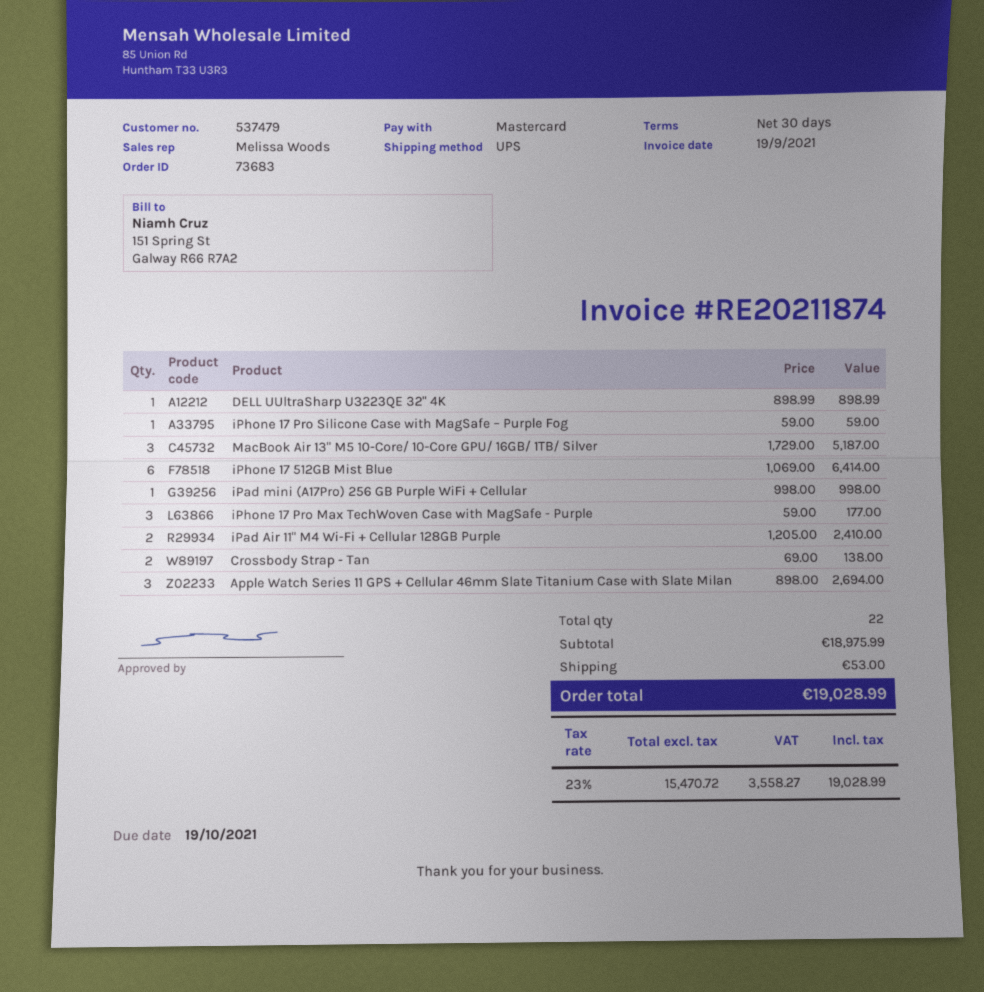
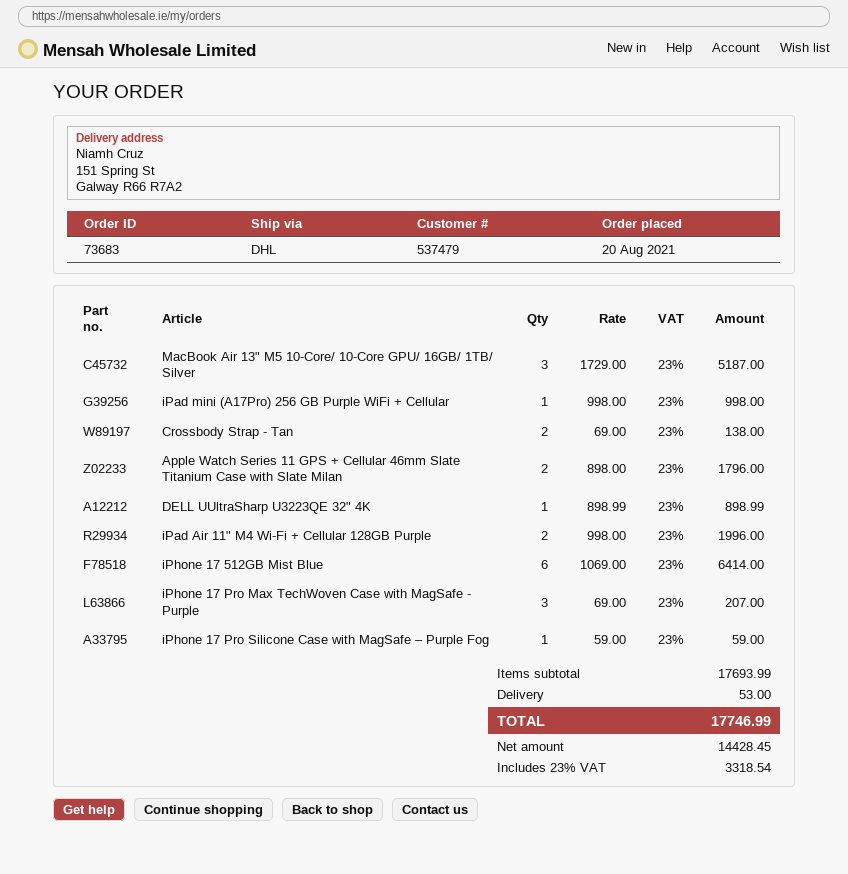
shipping method: UPS -> DHL
iPhone 17 Pro Max TechWoven Case with MagSafe - Purple: 3 x 59.00 = 177.00 -> 3 x 69.00 = 207.00
iPad Air 11" M4 Wi-Fi + Cellular 128GB Purple: 2 x 1205.00 = 2410.00 -> 2 x 998.00 = 1996.00
Apple Watch Series 11 GPS + Cellular 46mm Slate Titanium Case with Slate Milan: 3 x 898.00 = 2694.00 -> 2 x 898.00 = 1796.00
subtotal: 18975.99 -> 17693.99
net: 15470.72 -> 14428.45
tax: 23% = 3558.27 -> 23% = 3318.54
total: 19028.99 -> 17746.99

